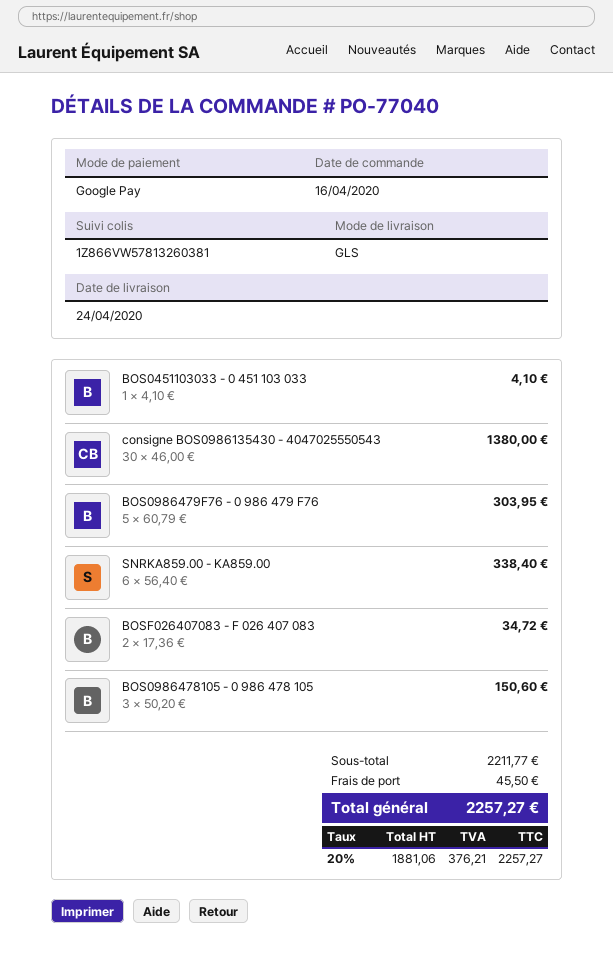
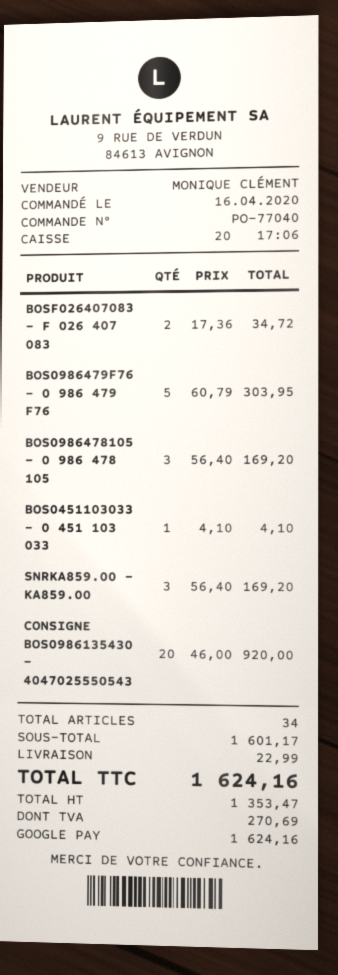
consigne BOS0986135430 - 4047025550543: 30 x 46.00 = 1380.00 -> 20 x 46.00 = 920.00
SNRKA859.00 - KA859.00: 6 x 56.40 = 338.40 -> 3 x 56.40 = 169.20
BOS0986478105 - 0 986 478 105: 3 x 50.20 = 150.60 -> 3 x 56.40 = 169.20
subtotal: 2211.77 -> 1601.17
shipping: 45.50 -> 22.99
net: 1881.06 -> 1353.47
tax: 376.21 -> 270.69
total: 2257.27 -> 1624.16

